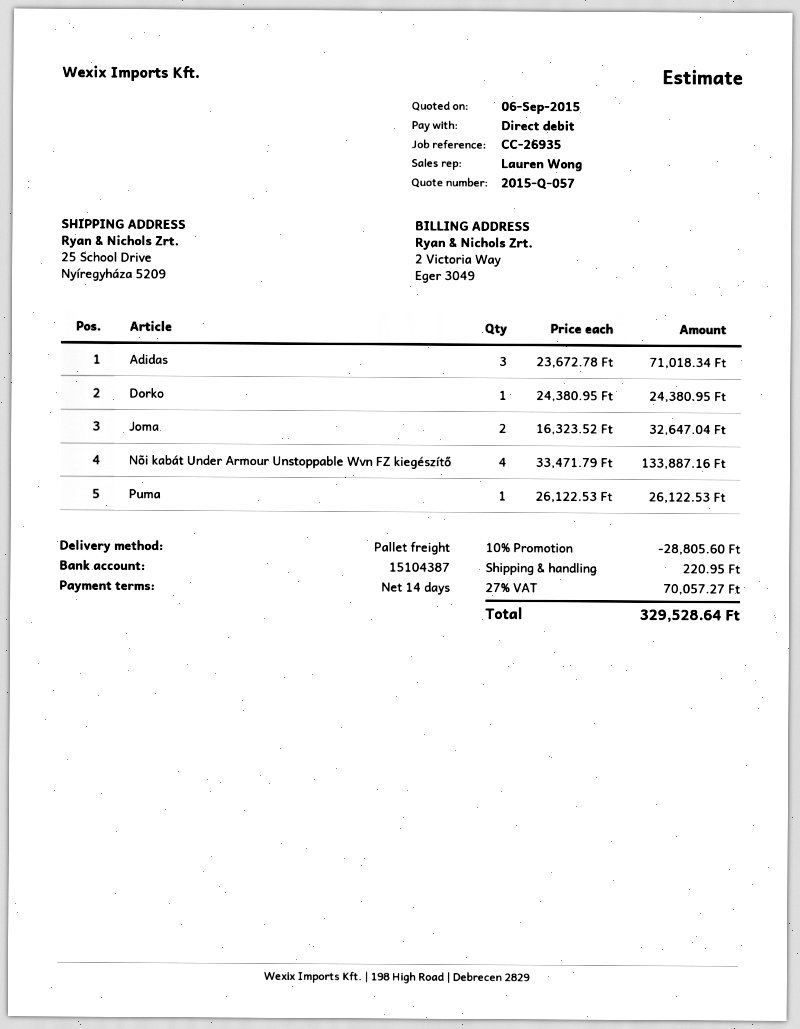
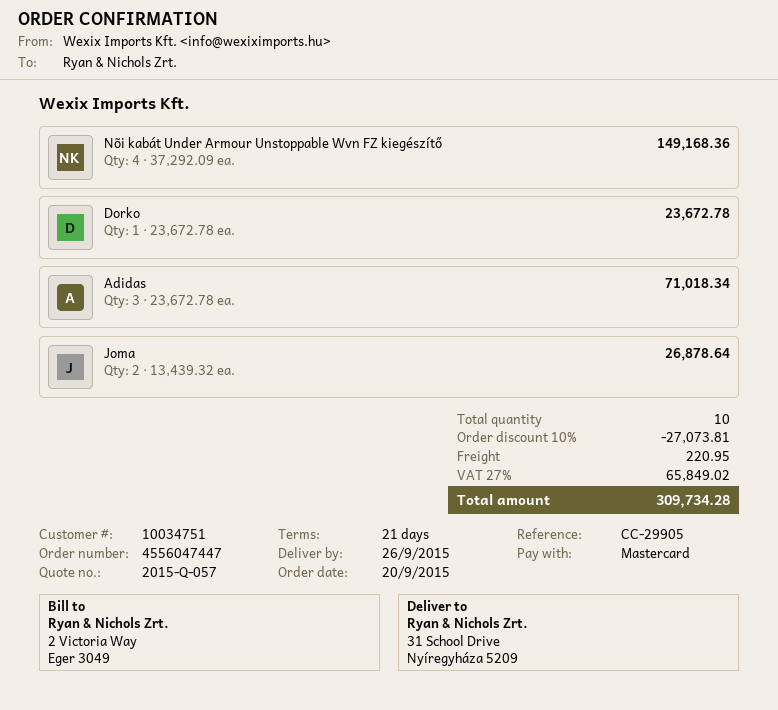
payment terms: 14 days -> 21 days
reference: CC-26935 -> CC-29905
payment method: direct debit -> Mastercard
ship to: 25 School Drive, Nyíregyháza 5209 -> 31 School Drive, Nyíregyháza 5209
Dorko: 1 x 24380.95 = 24380.95 -> 1 x 23672.78 = 23672.78
Joma: 2 x 16323.52 = 32647.04 -> 2 x 13439.32 = 26878.64
Nõi kabát Under Armour Unstoppable Wvn FZ kiegészítő: 4 x 33471.79 = 133887.16 -> 4 x 37292.09 = 149168.36
Puma: 1 x 26122.53 = 26122.53 -> none
discount: 10% = 28805.60 -> 10% = 27073.81
tax: 27% = 70057.27 -> 27% = 65849.02
total: 329528.64 -> 309734.28

